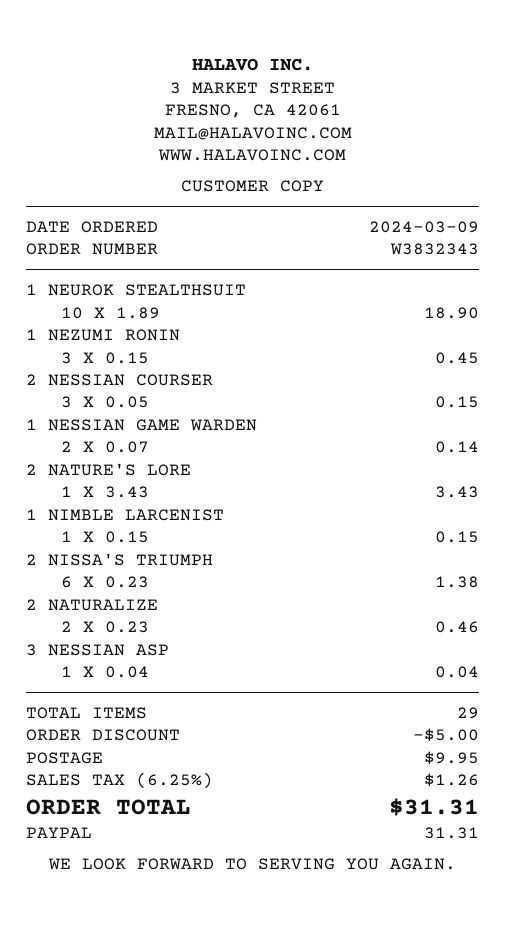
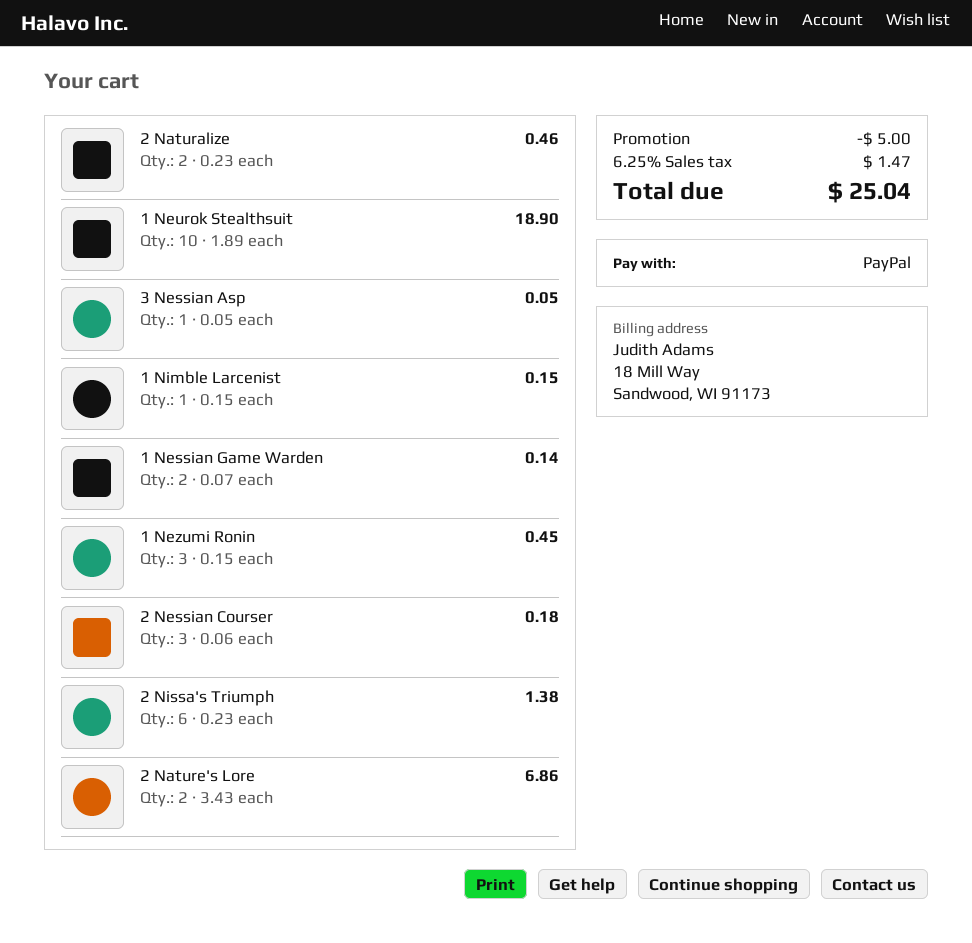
2 NESSIAN COURSER: 3 x 0.05 = 0.15 -> 3 x 0.06 = 0.18
2 NATURE'S LORE: 1 x 3.43 = 3.43 -> 2 x 3.43 = 6.86
3 NESSIAN ASP: 1 x 0.04 = 0.04 -> 1 x 0.05 = 0.05
shipping: 9.95 -> none
tax: 6.25% = 1.26 -> 6.25% = 1.47
total: 31.31 -> 25.04

